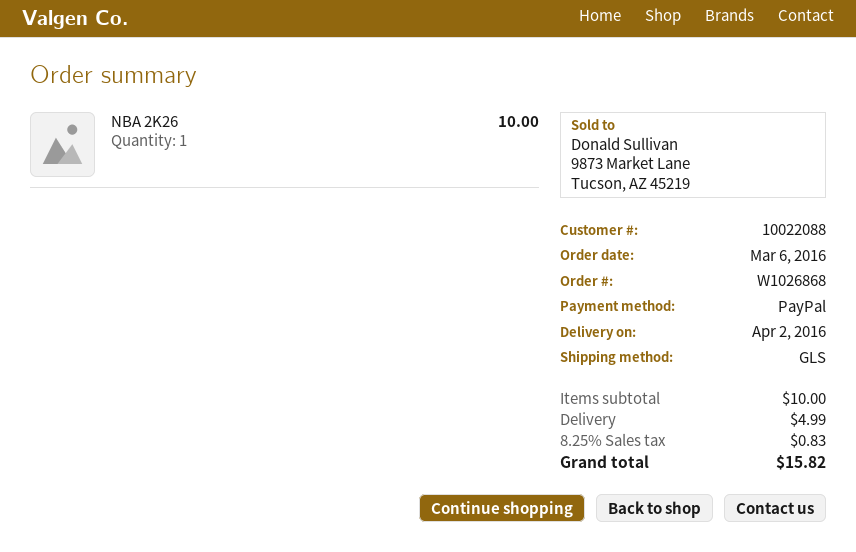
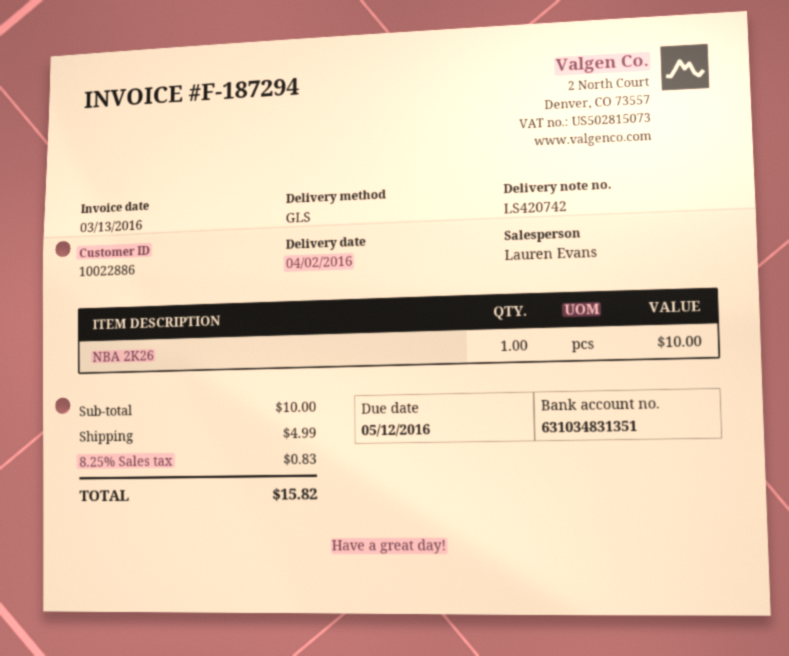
customer number: 10022088 -> 10022886

